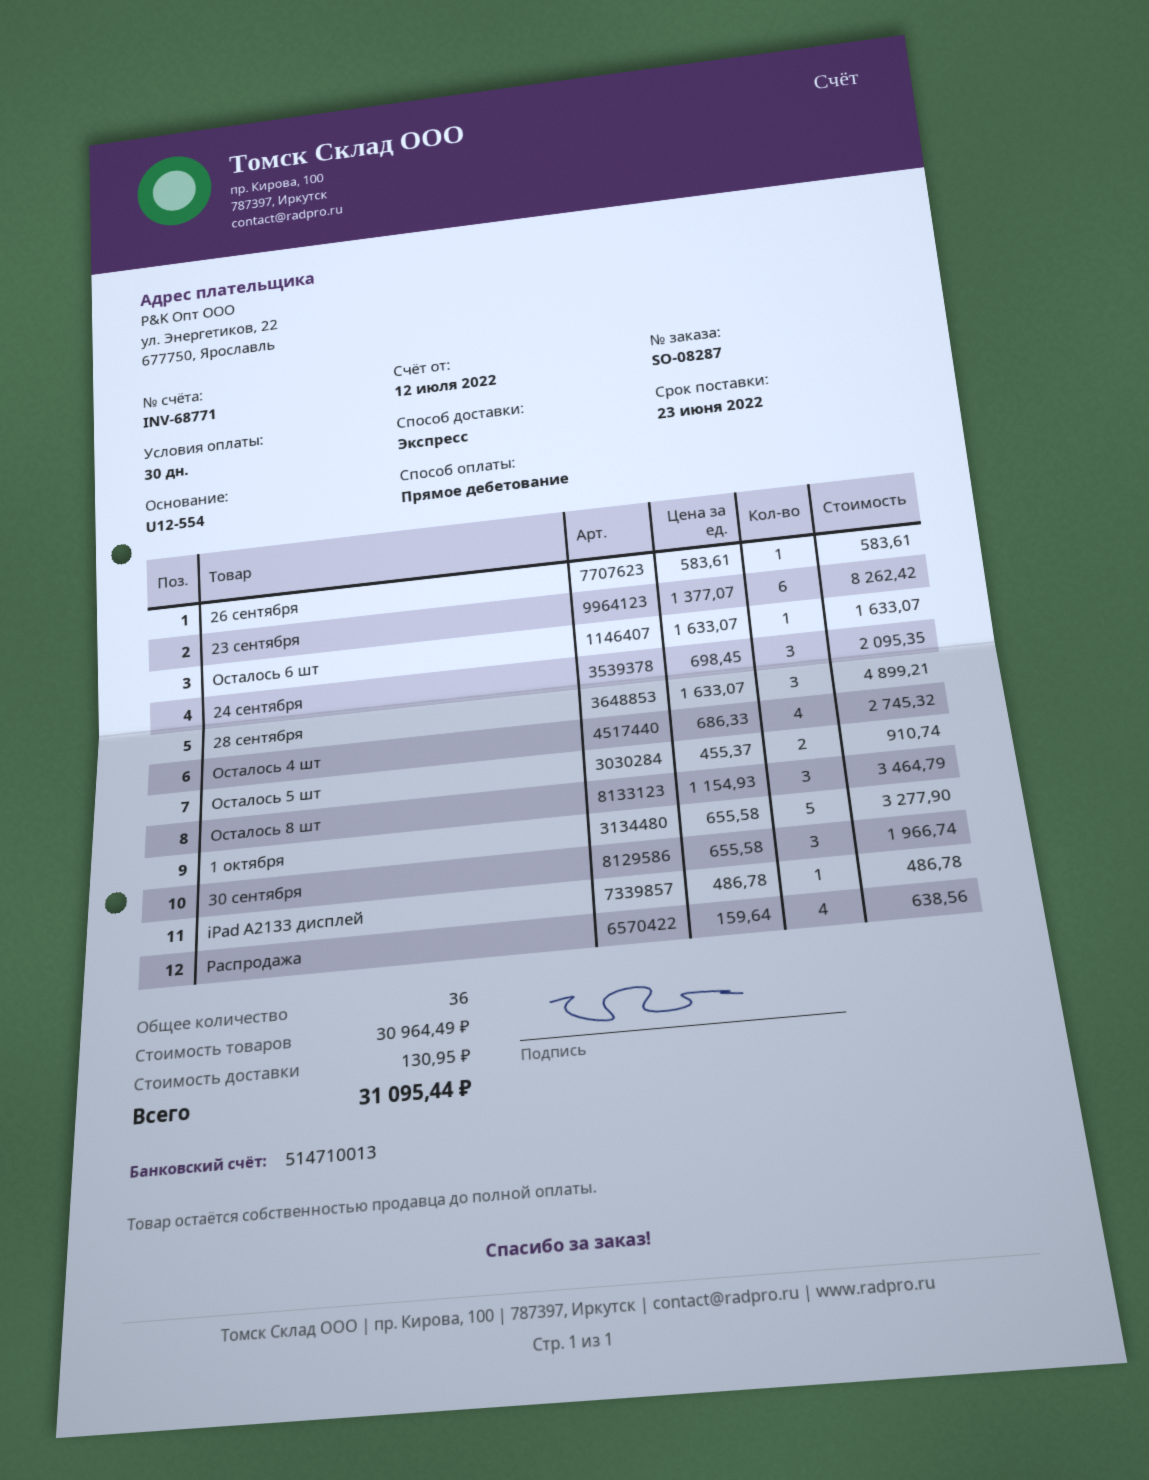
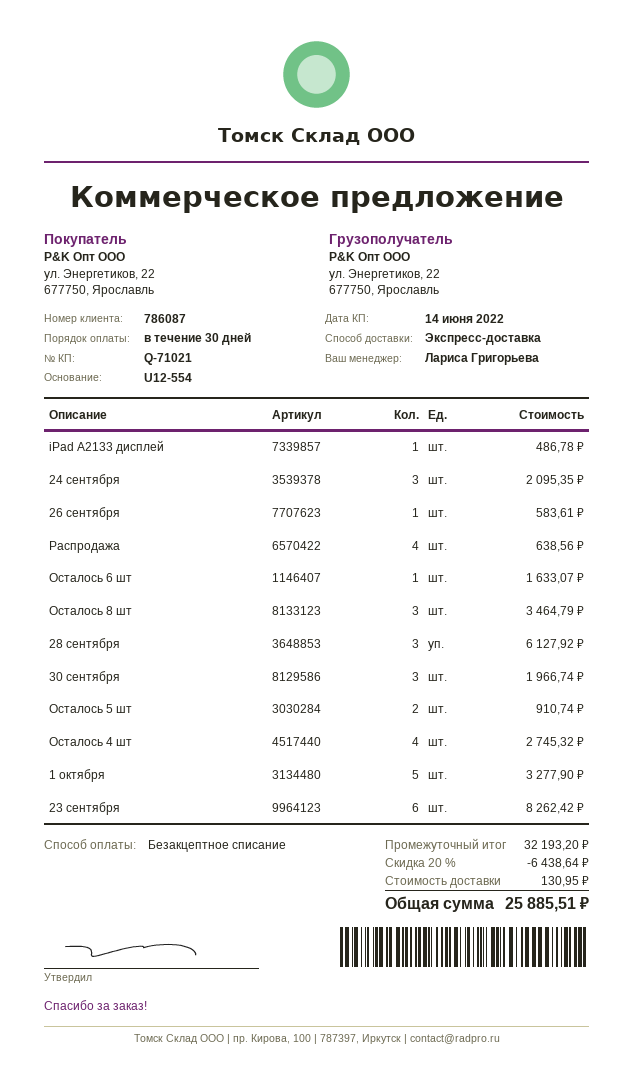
28 сентября: 3 for 4899.21 -> 3 for 6127.92
subtotal: 30964.49 -> 32193.20
discount: none -> 20% = 6438.64
total: 31095.44 -> 25885.51

